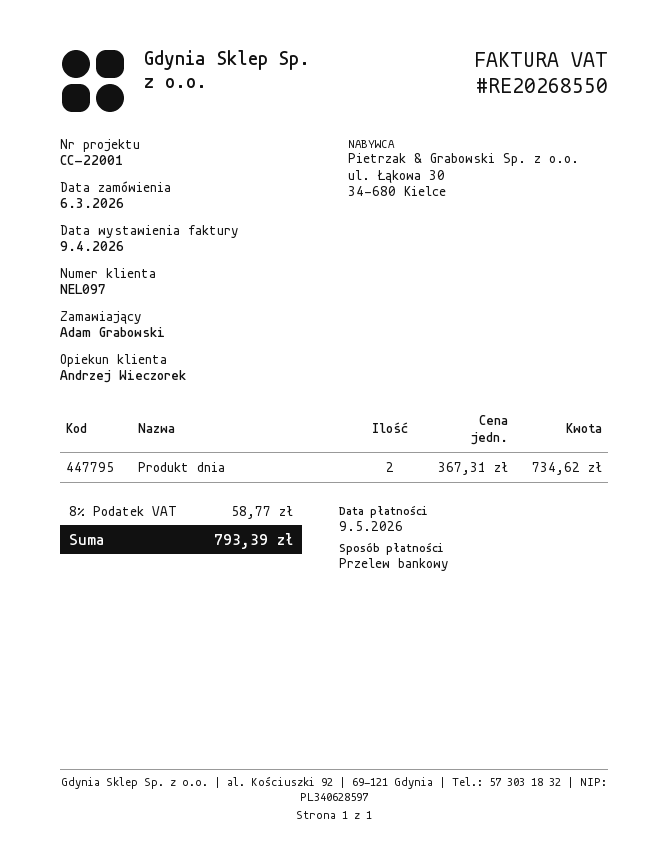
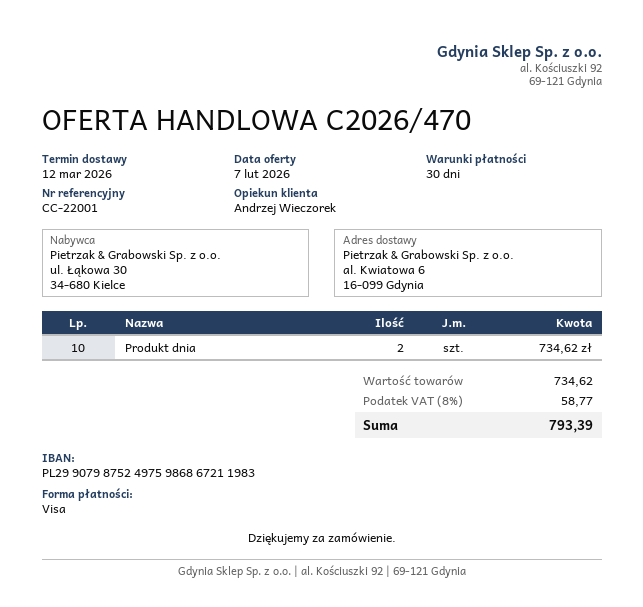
payment method: bank transfer -> Visa

